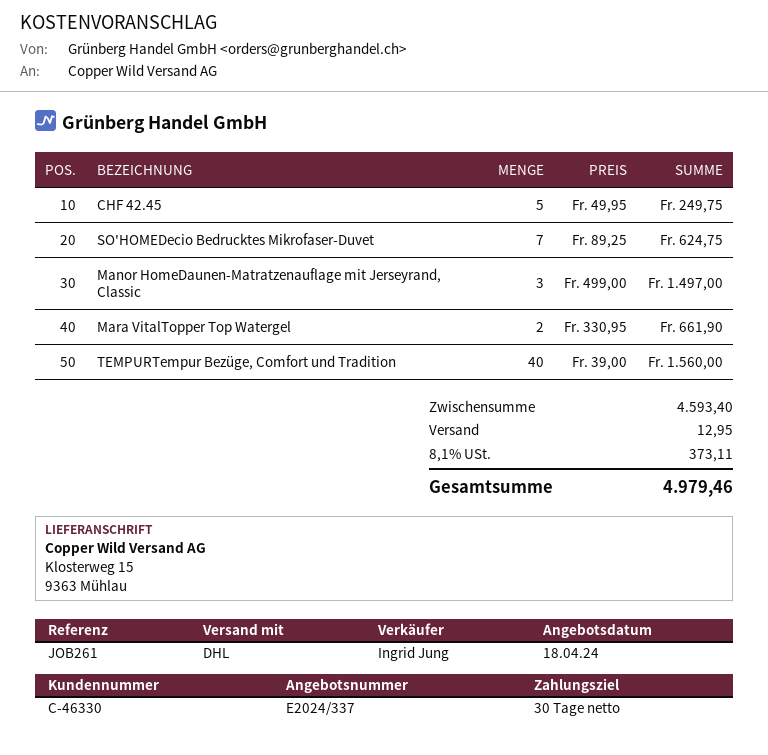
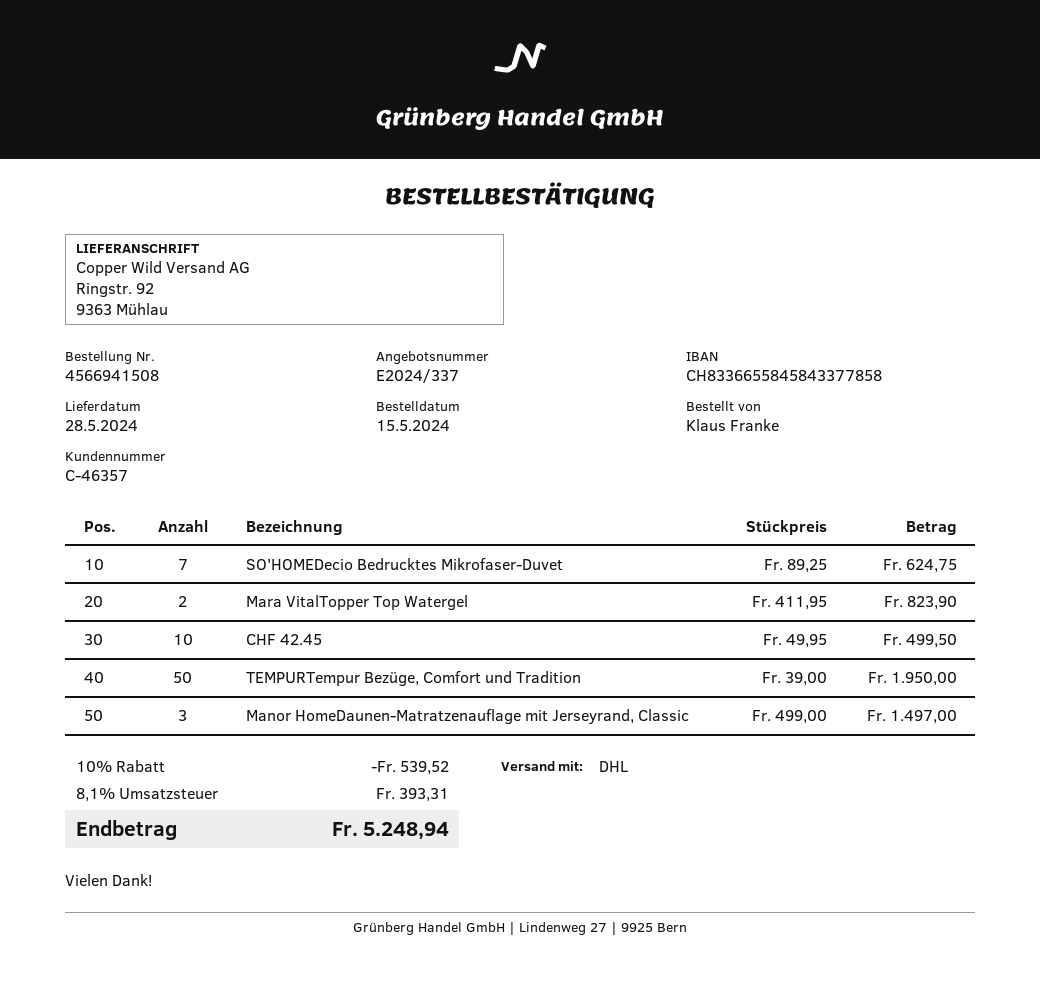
customer number: C-46330 -> C-46357
ship to: Klosterweg 15, 9363 Mühlau -> Ringstr. 92, 9363 Mühlau
CHF 42.45: 5 x 49.95 = 249.75 -> 10 x 49.95 = 499.50
Mara VitalTopper Top Watergel: 2 x 330.95 = 661.90 -> 2 x 411.95 = 823.90
TEMPURTempur Bezüge, Comfort und Tradition: 40 x 39.00 = 1560.00 -> 50 x 39.00 = 1950.00
discount: none -> 10% = 539.52
shipping: 12.95 -> none
tax: 8.1% = 373.11 -> 8.1% = 393.31
total: 4979.46 -> 5248.94

